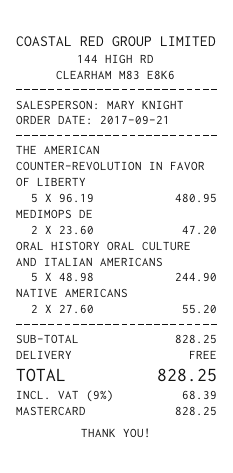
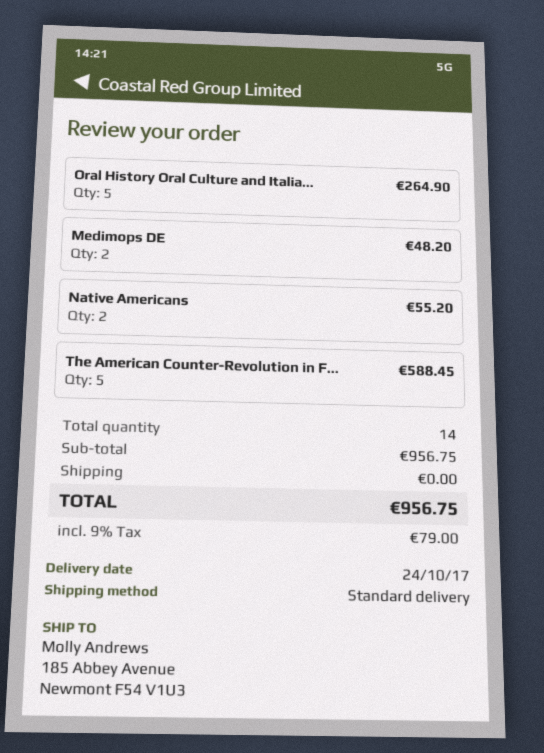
THE AMERICAN COUNTER-REVOLUTION IN FAVOR OF LIBERTY: 5 for 480.95 -> 5 for 588.45
MEDIMOPS DE: 2 for 47.20 -> 2 for 48.20
ORAL HISTORY ORAL CULTURE AND ITALIAN AMERICANS: 5 for 244.90 -> 5 for 264.90
subtotal: 828.25 -> 956.75
tax: 9% = 68.39 -> 9% = 79.00
total: 828.25 -> 956.75

